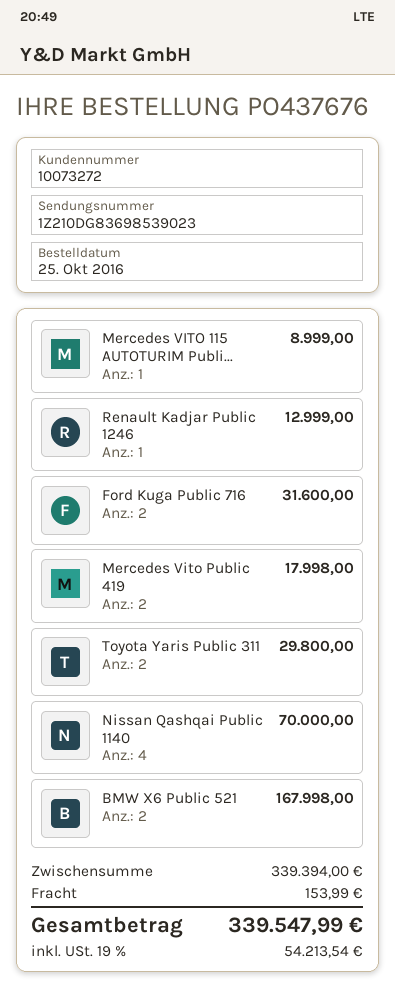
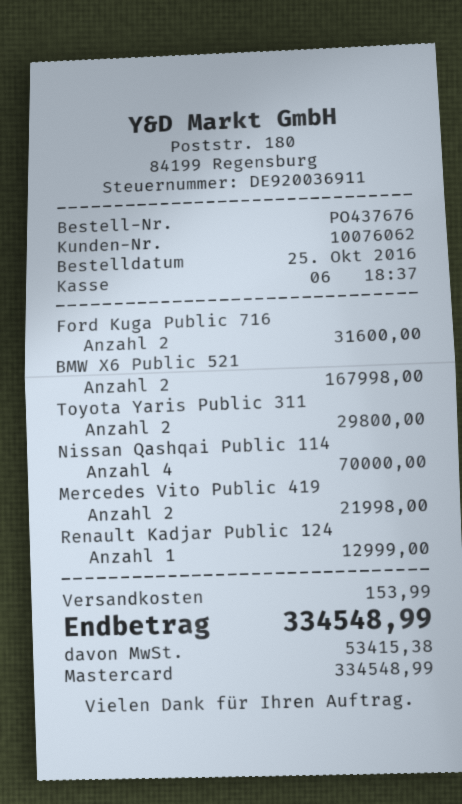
customer number: 10073272 -> 10076062
Mercedes VITO 115 AUTOTURIM Publi...: 1 for 8999.00 -> none
Mercedes Vito Public 419: 2 for 17998.00 -> 2 for 21998.00
tax: 54213.54 -> 53415.38
total: 339547.99 -> 334548.99

